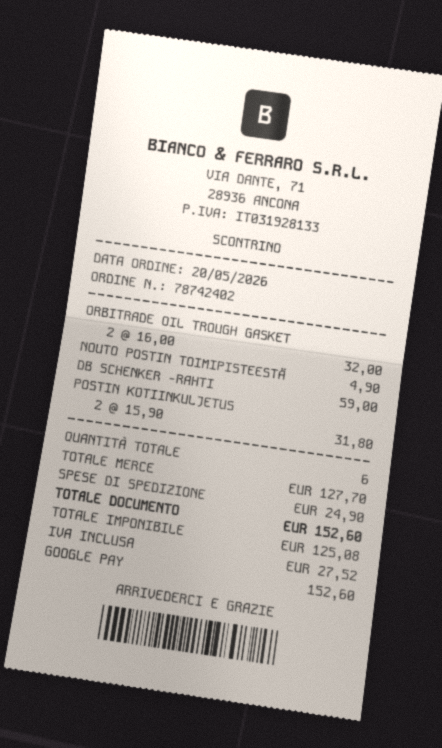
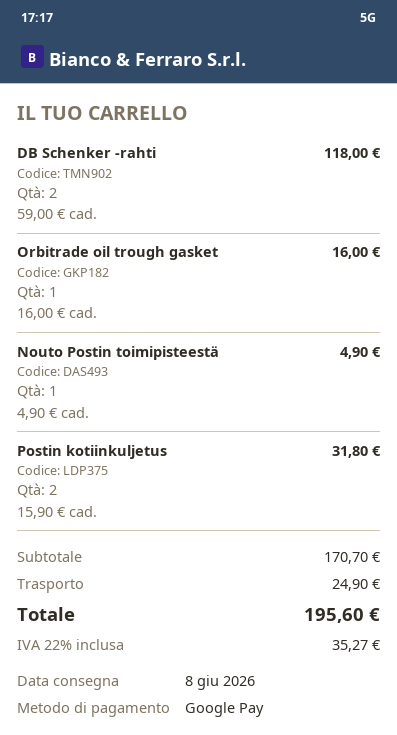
ORBITRADE OIL TROUGH GASKET: 2 x 16.00 = 32.00 -> 1 x 16.00 = 16.00
DB SCHENKER -RAHTI: 1 x 59.00 = 59.00 -> 2 x 59.00 = 118.00
subtotal: 127.70 -> 170.70
tax: 27.52 -> 35.27
total: 152.60 -> 195.60

